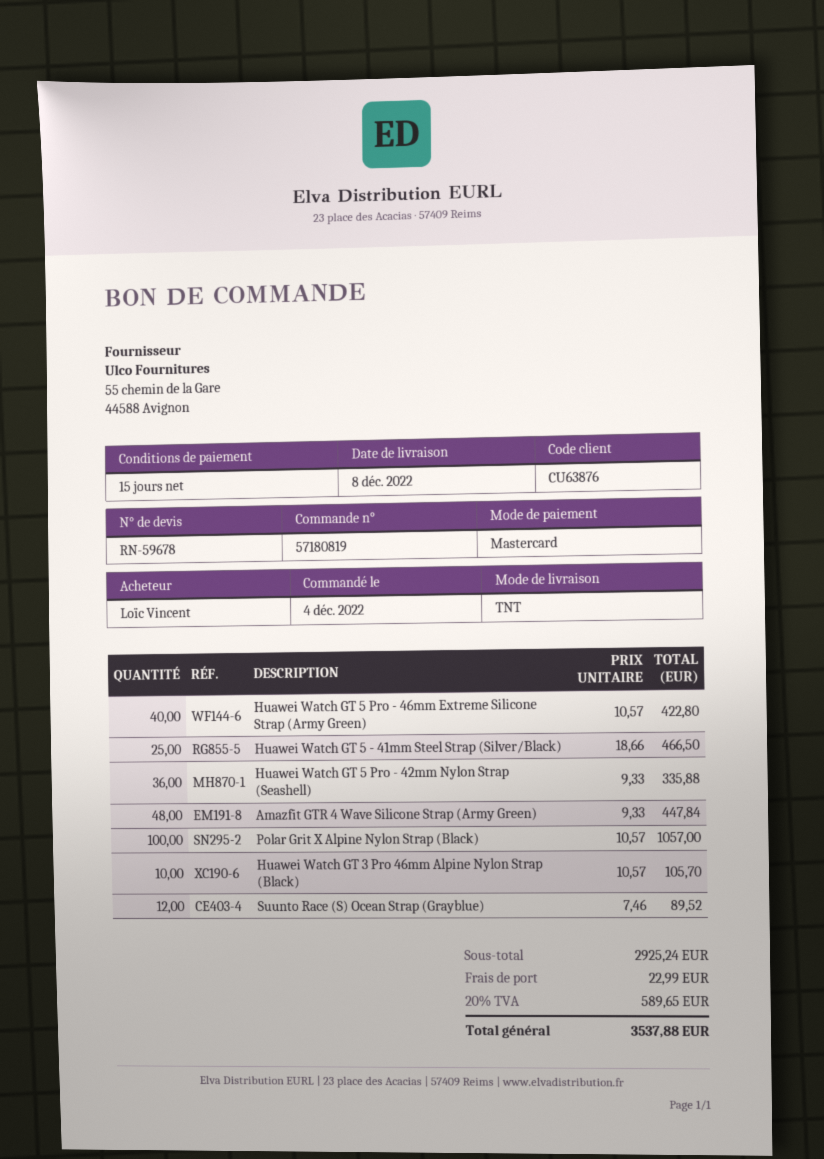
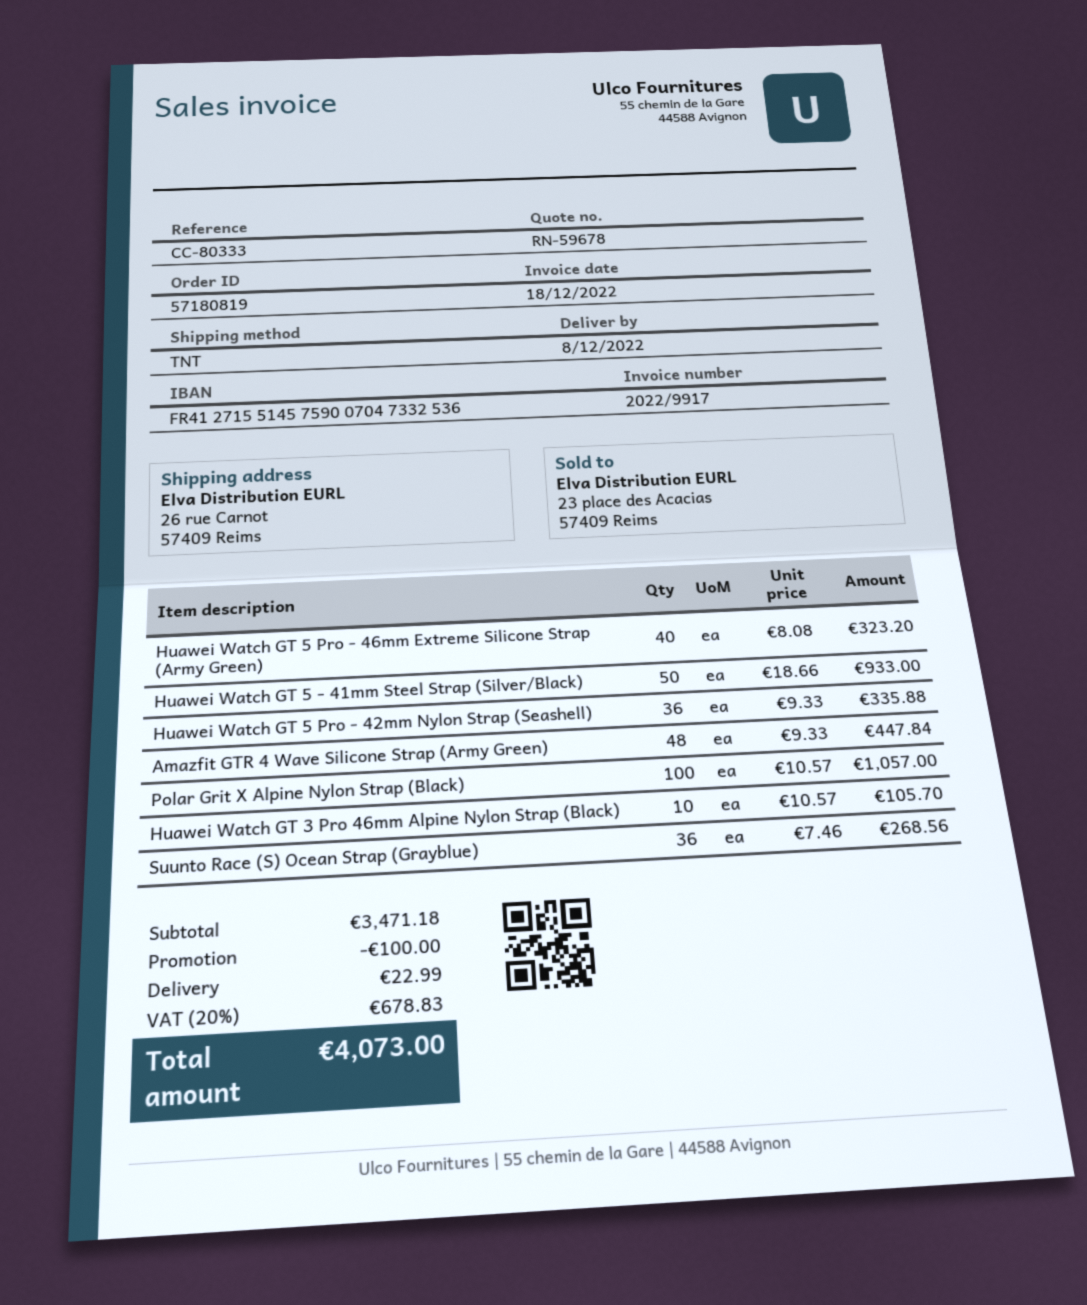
Huawei Watch GT 5 Pro - 46mm Extreme Silicone Strap (Army Green): 40 x 10.57 = 422.80 -> 40 x 8.08 = 323.20
Huawei Watch GT 5 - 41mm Steel Strap (Silver/Black): 25 x 18.66 = 466.50 -> 50 x 18.66 = 933.00
Suunto Race (S) Ocean Strap (Grayblue): 12 x 7.46 = 89.52 -> 36 x 7.46 = 268.56
subtotal: 2925.24 -> 3471.18
discount: none -> 100.00
tax: 20% = 589.65 -> 20% = 678.83
total: 3537.88 -> 4073.00

